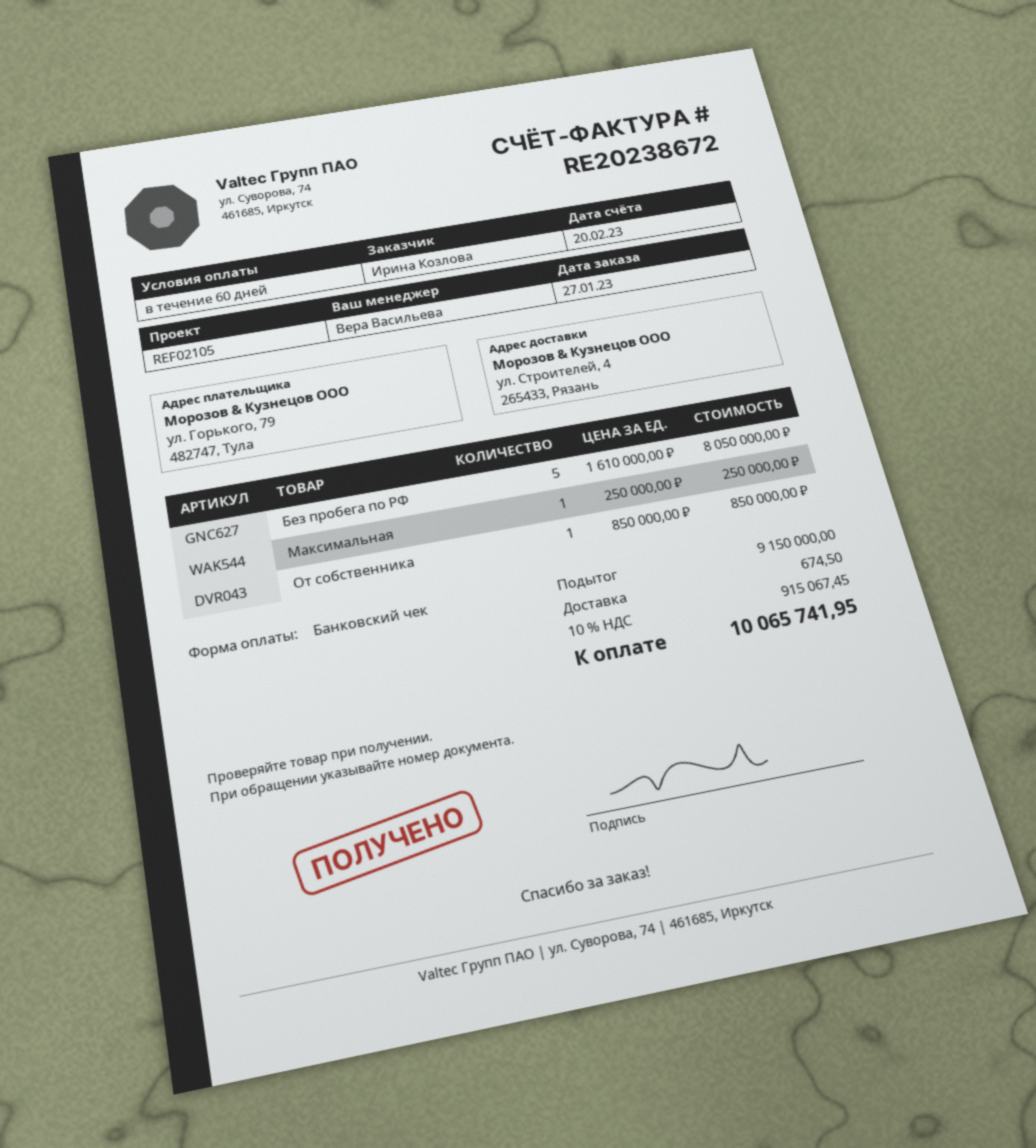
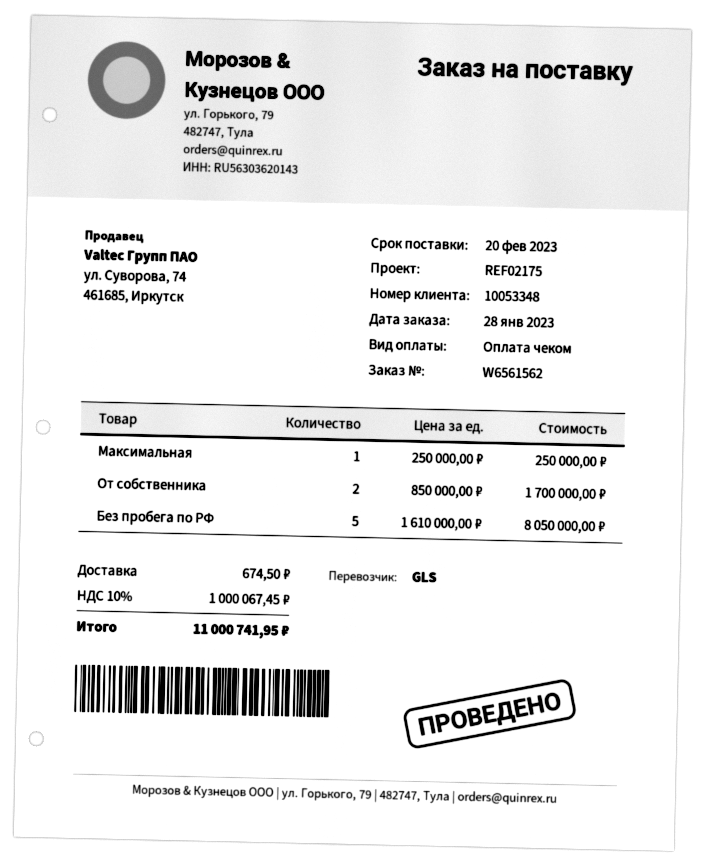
order date: 2023-01-27 -> 2023-01-28
reference: REF02105 -> REF02175
От собственника: 1 x 850000.00 = 850000.00 -> 2 x 850000.00 = 1700000.00
tax: 10% = 915067.45 -> 10% = 1000067.45
total: 10065741.95 -> 11000741.95

